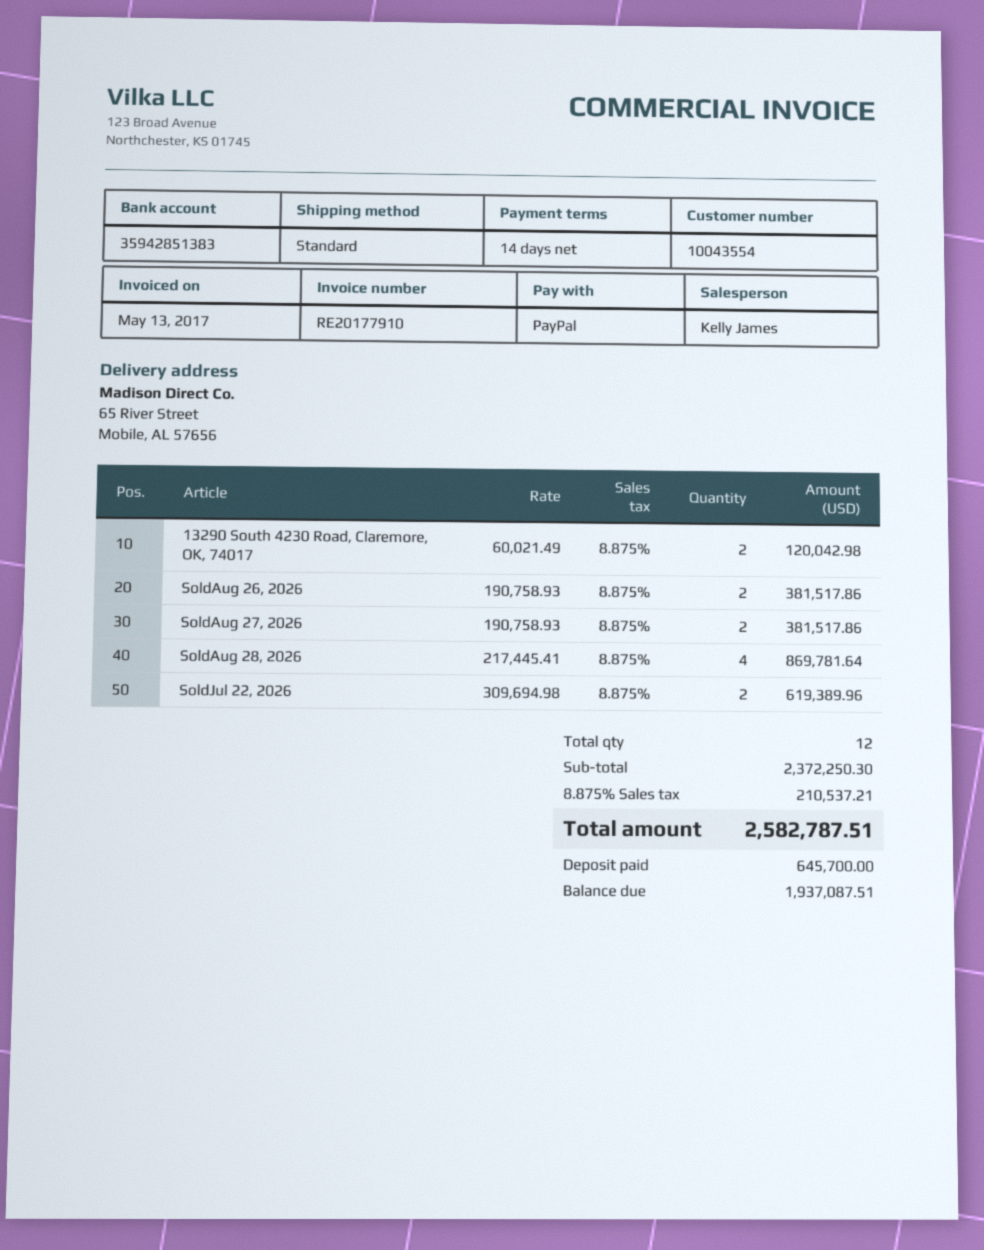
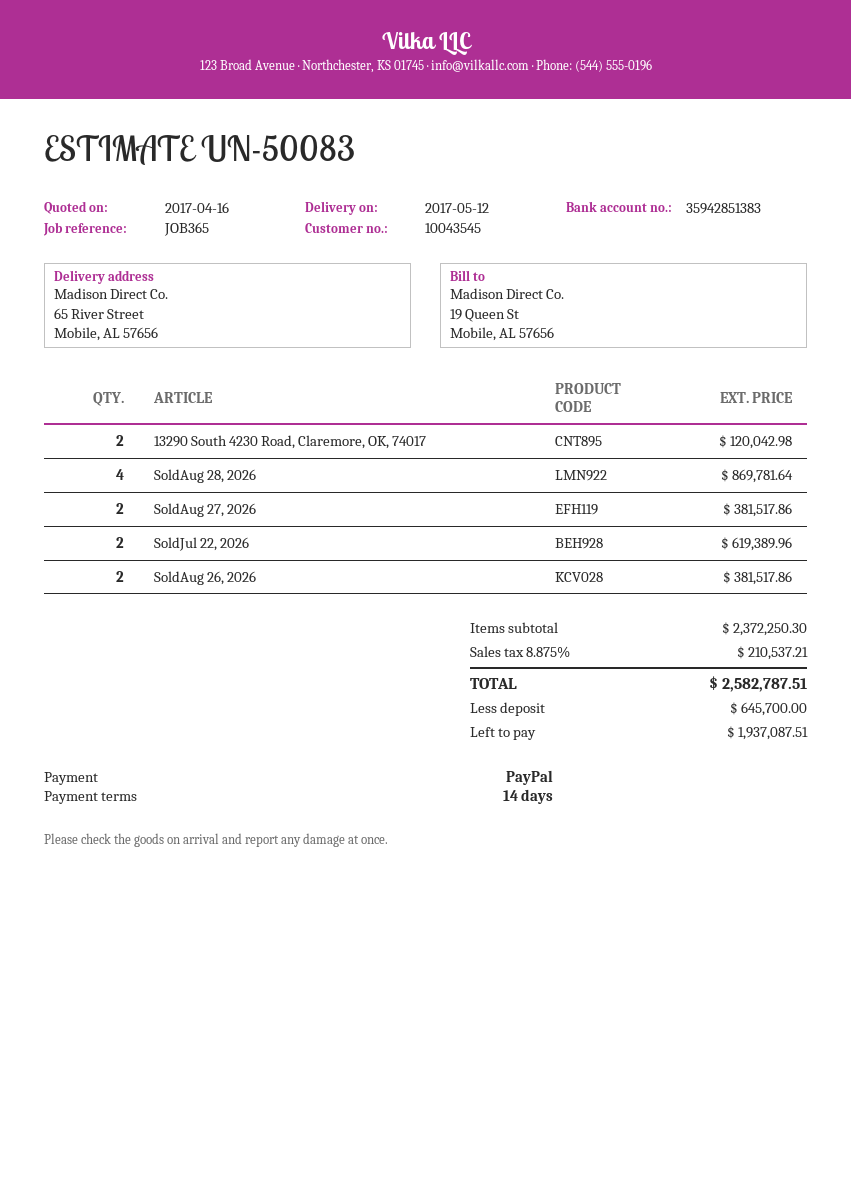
customer number: 10043554 -> 10043545

